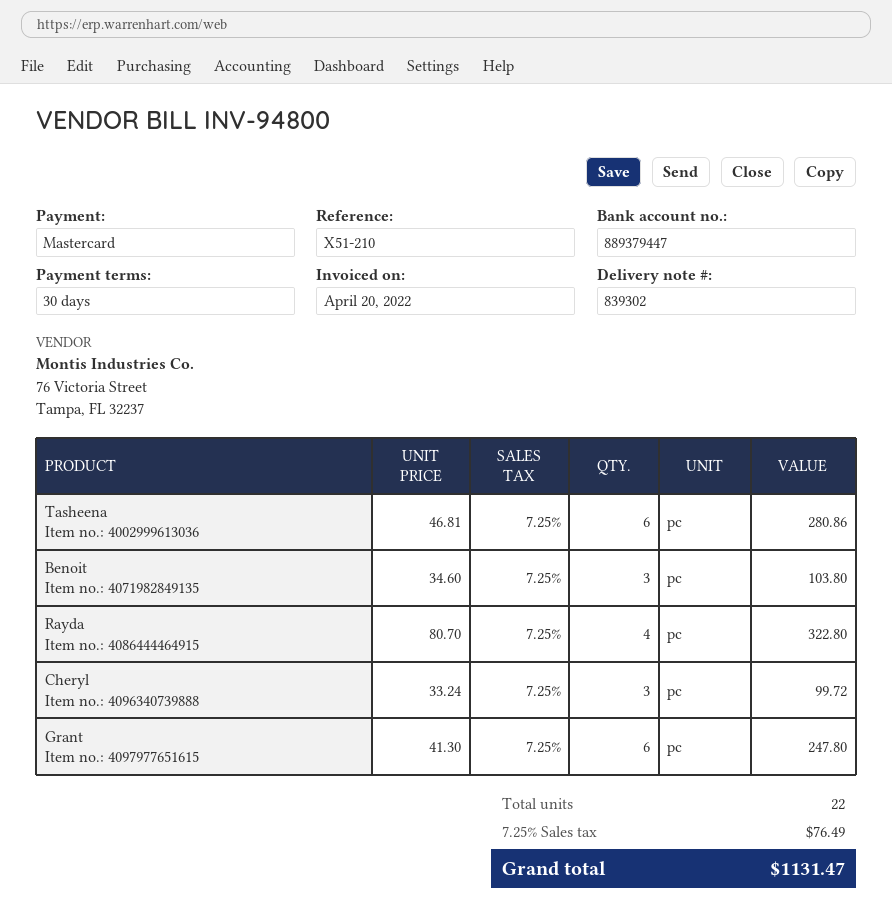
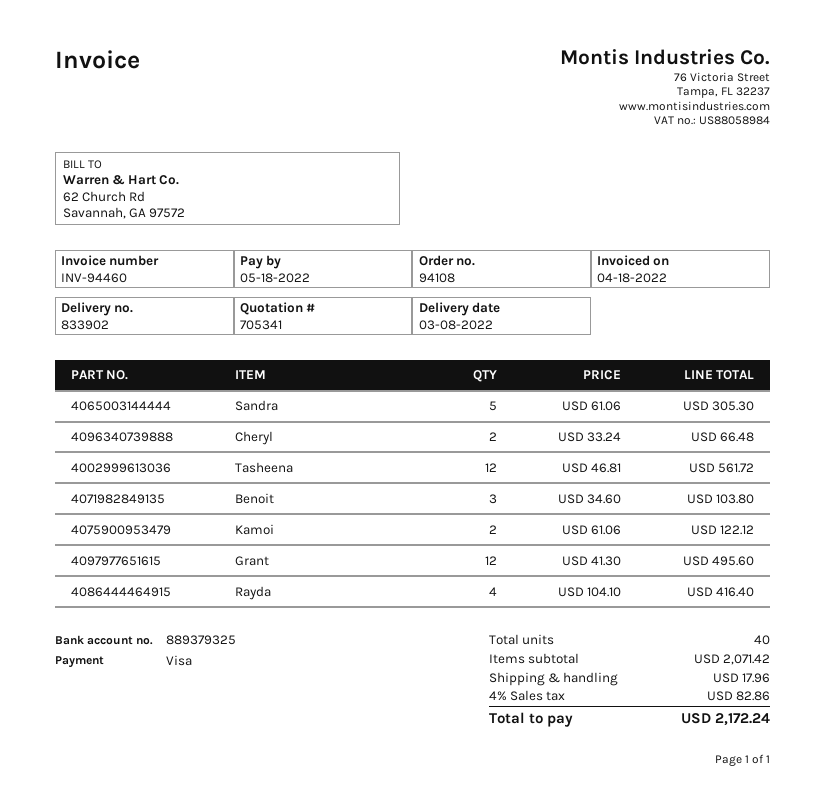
delivery note number: 839302 -> 833902
invoice number: INV-94800 -> INV-94460
invoice date: 2022-04-20 -> 2022-04-18
payment method: Mastercard -> Visa
bank account: 889379447 -> 889379325
Tasheena: 6 x 46.81 = 280.86 -> 12 x 46.81 = 561.72
Rayda: 4 x 80.70 = 322.80 -> 4 x 104.10 = 416.40
Cheryl: 3 x 33.24 = 99.72 -> 2 x 33.24 = 66.48
Grant: 6 x 41.30 = 247.80 -> 12 x 41.30 = 495.60
Sandra: none -> 5 x 61.06 = 305.30
Kamoi: none -> 2 x 61.06 = 122.12
total quantity: 22 -> 40
shipping: none -> 17.96
tax: 7.25% = 76.49 -> 4% = 82.86
total: 1131.47 -> 2172.24

